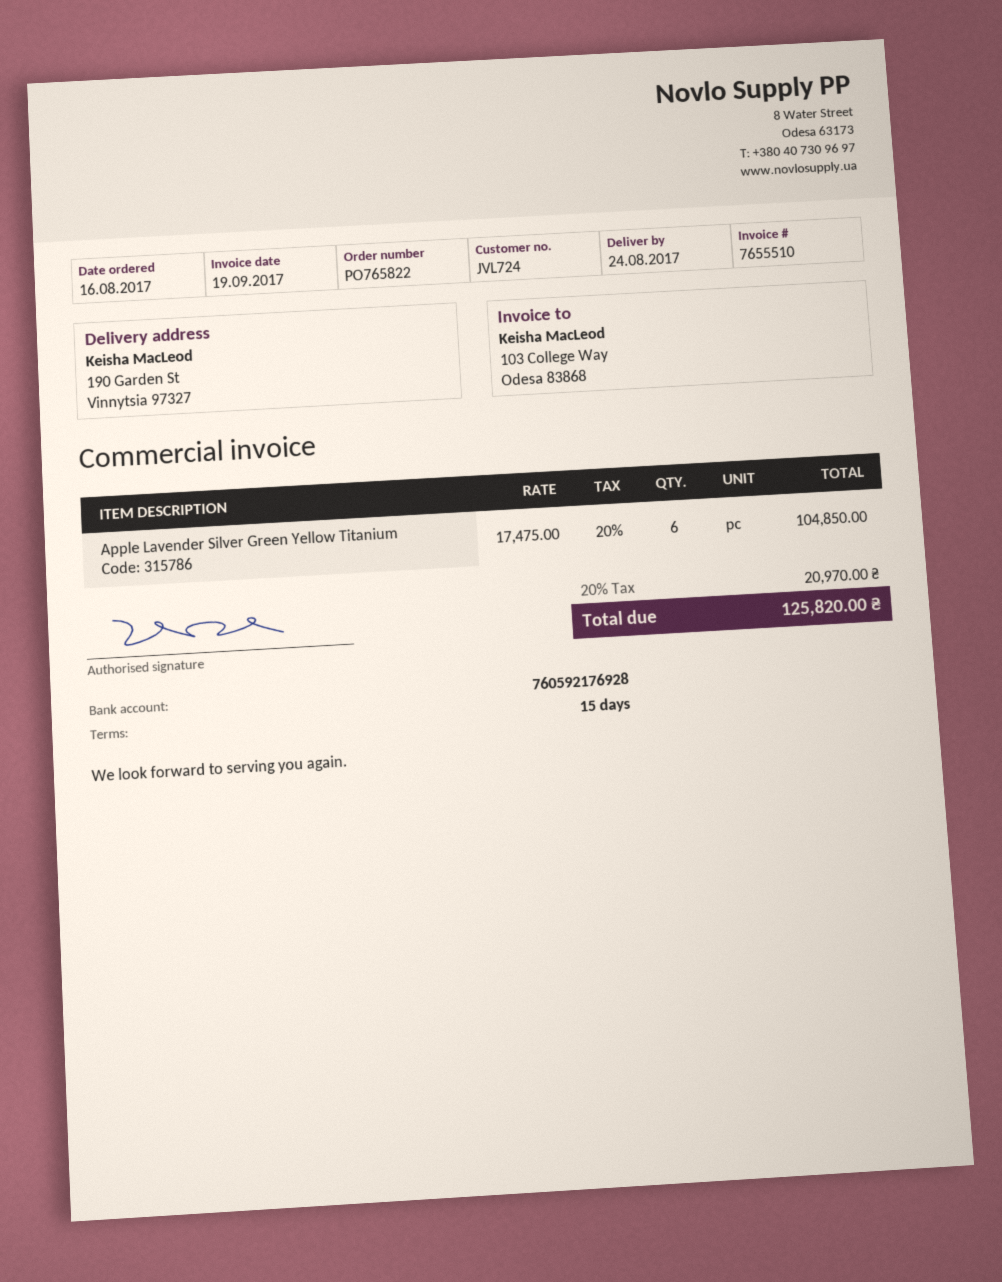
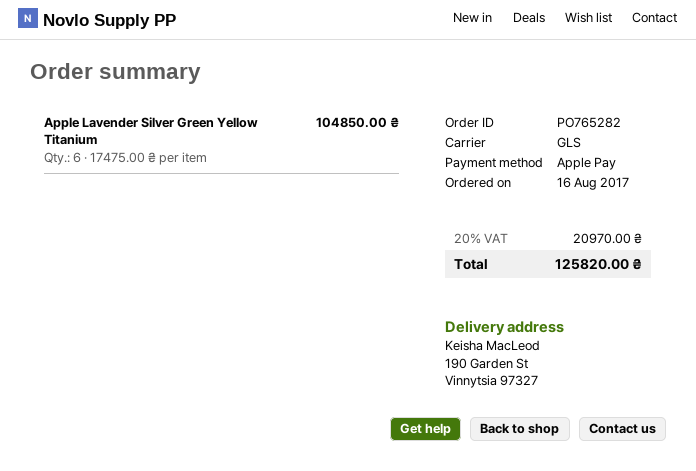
order number: PO765822 -> PO765282

